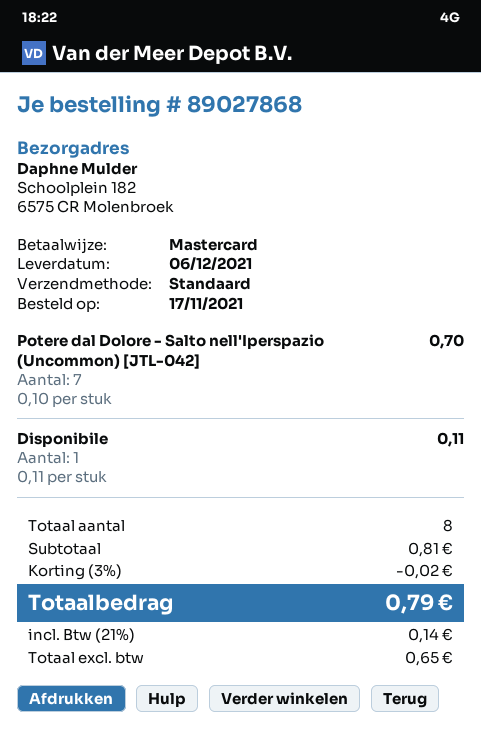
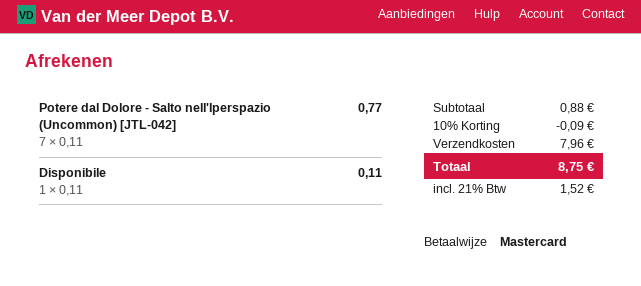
Potere dal Dolore - Salto nell'Iperspazio (Uncommon) [JTL-042]: 7 x 0.10 = 0.70 -> 7 x 0.11 = 0.77
subtotal: 0.81 -> 0.88
discount: 3% = 0.02 -> 10% = 0.09
shipping: none -> 7.96
tax: 21% = 0.14 -> 21% = 1.52
total: 0.79 -> 8.75

